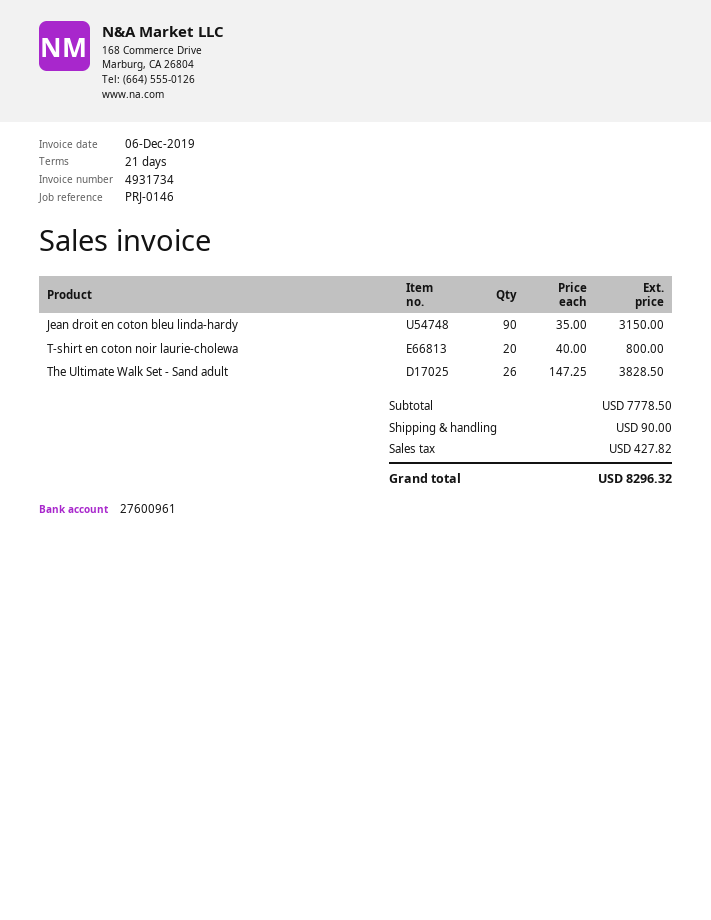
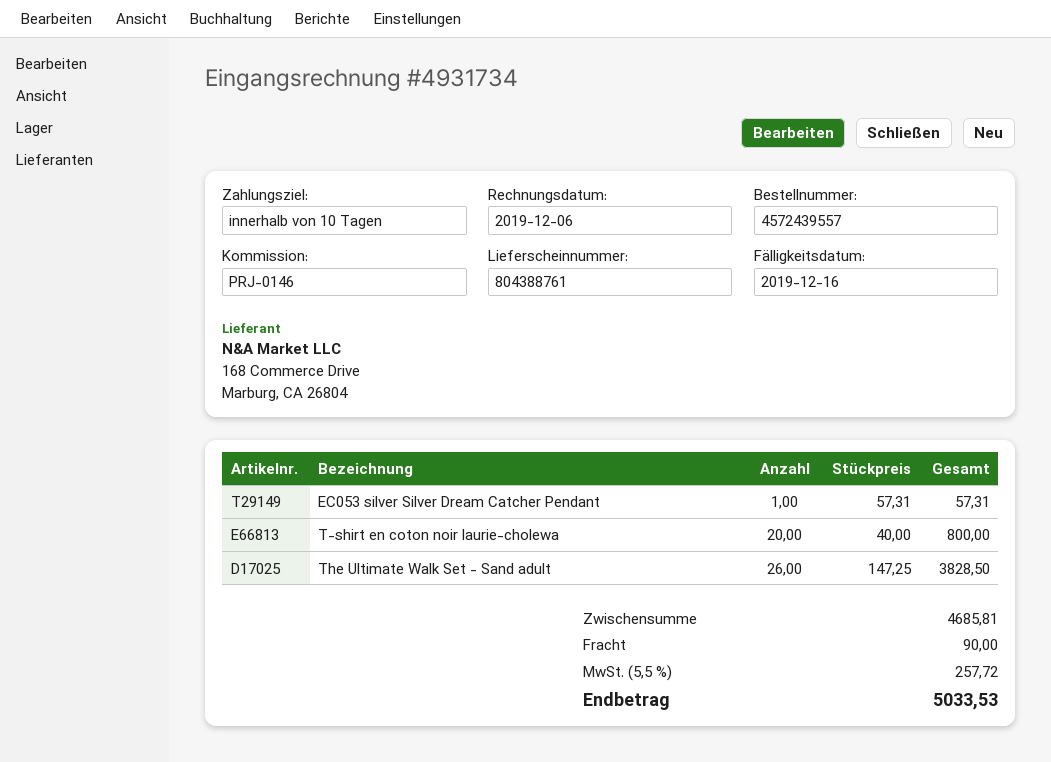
payment terms: 21 days -> 10 days
Jean droit en coton bleu linda-hardy: 90 x 35.00 = 3150.00 -> none
EC053 silver Silver Dream Catcher Pendant: none -> 1 x 57.31 = 57.31
subtotal: 7778.50 -> 4685.81
tax: 427.82 -> 257.72
total: 8296.32 -> 5033.53

